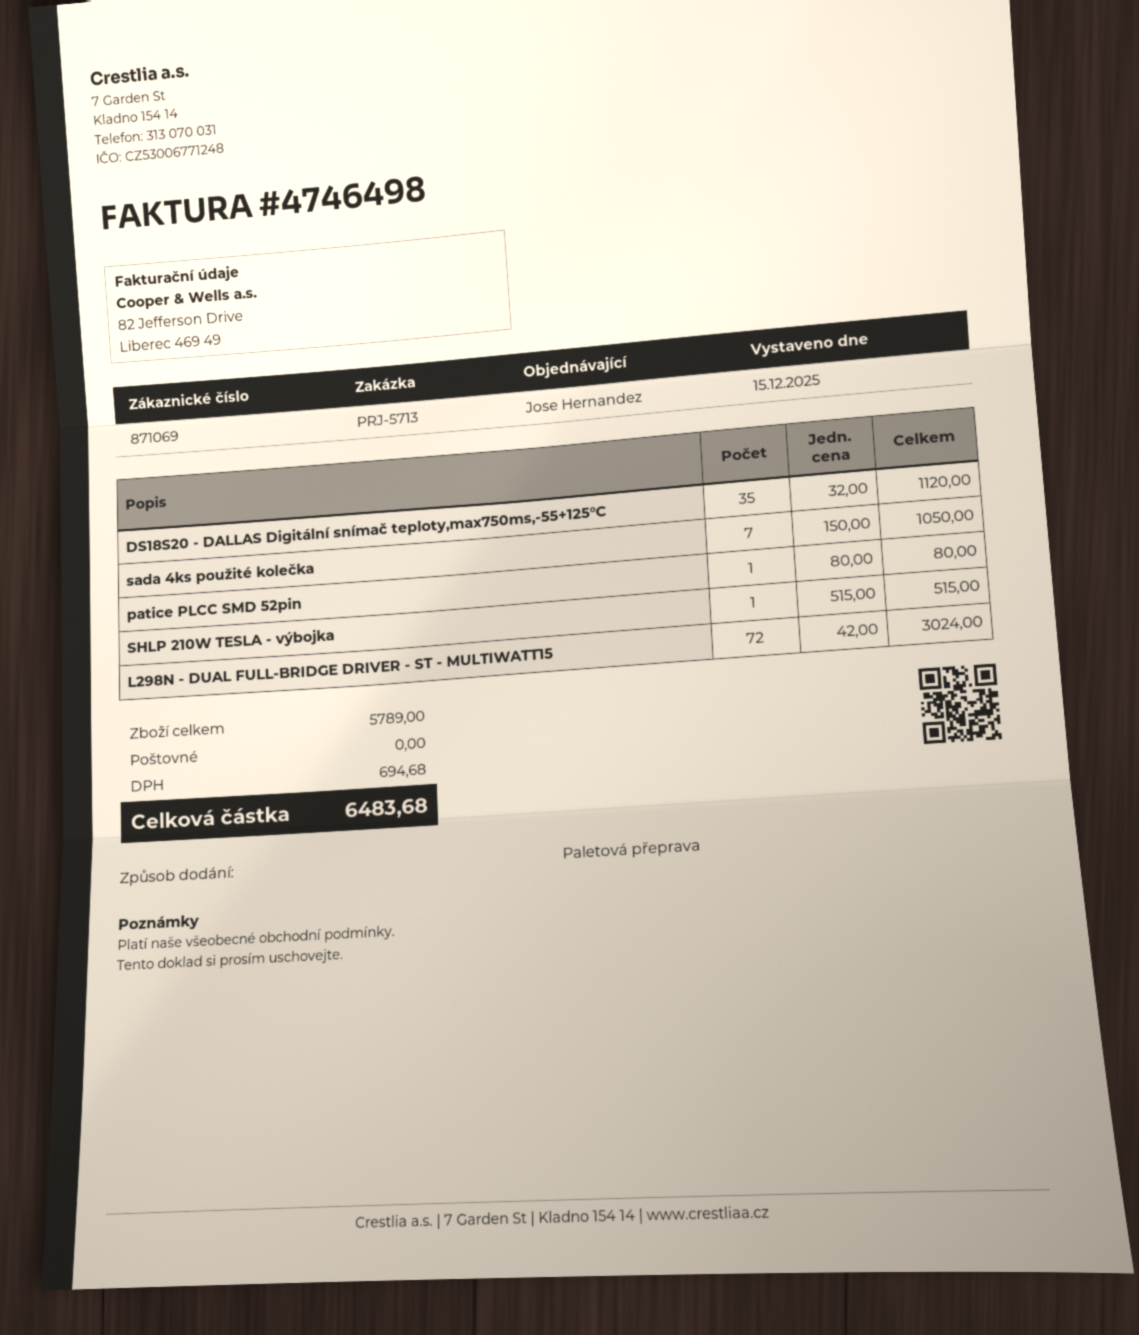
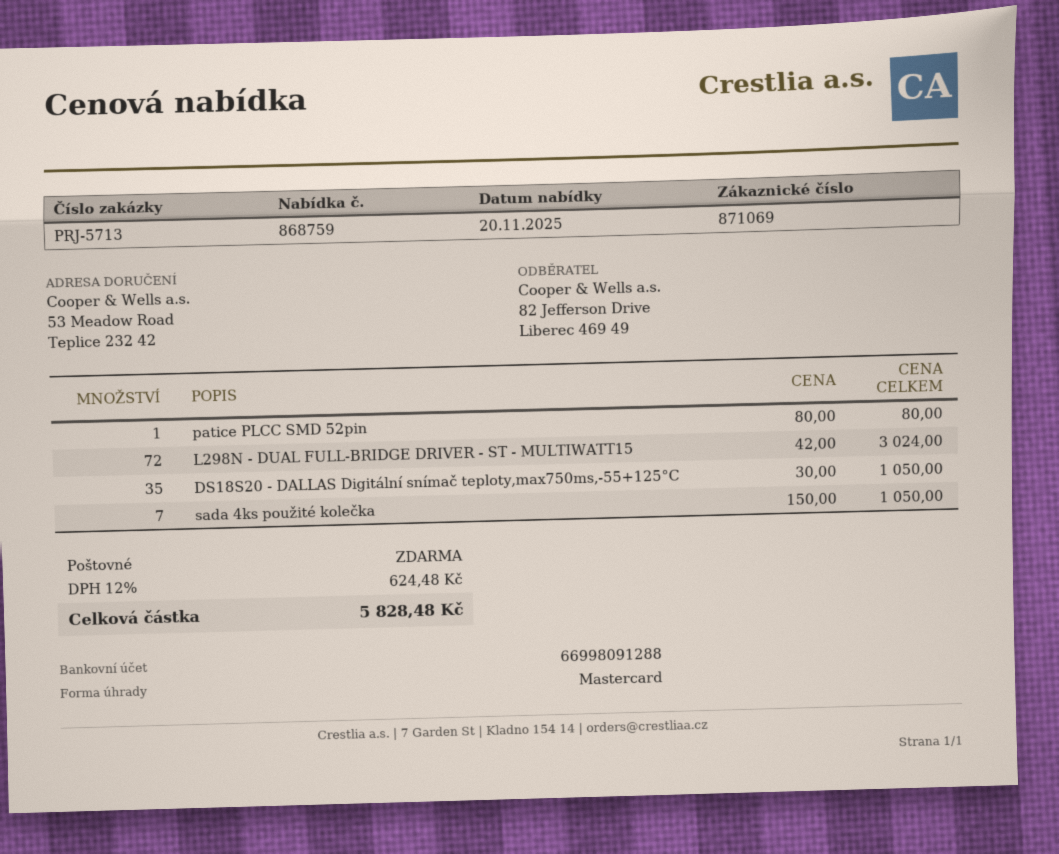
DS18S20 - DALLAS Digitální snímač teploty,max750ms,-55+125°C: 35 x 32.00 = 1120.00 -> 35 x 30.00 = 1050.00
SHLP 210W TESLA - výbojka: 1 x 515.00 = 515.00 -> none
tax: 694.68 -> 624.48
total: 6483.68 -> 5828.48

